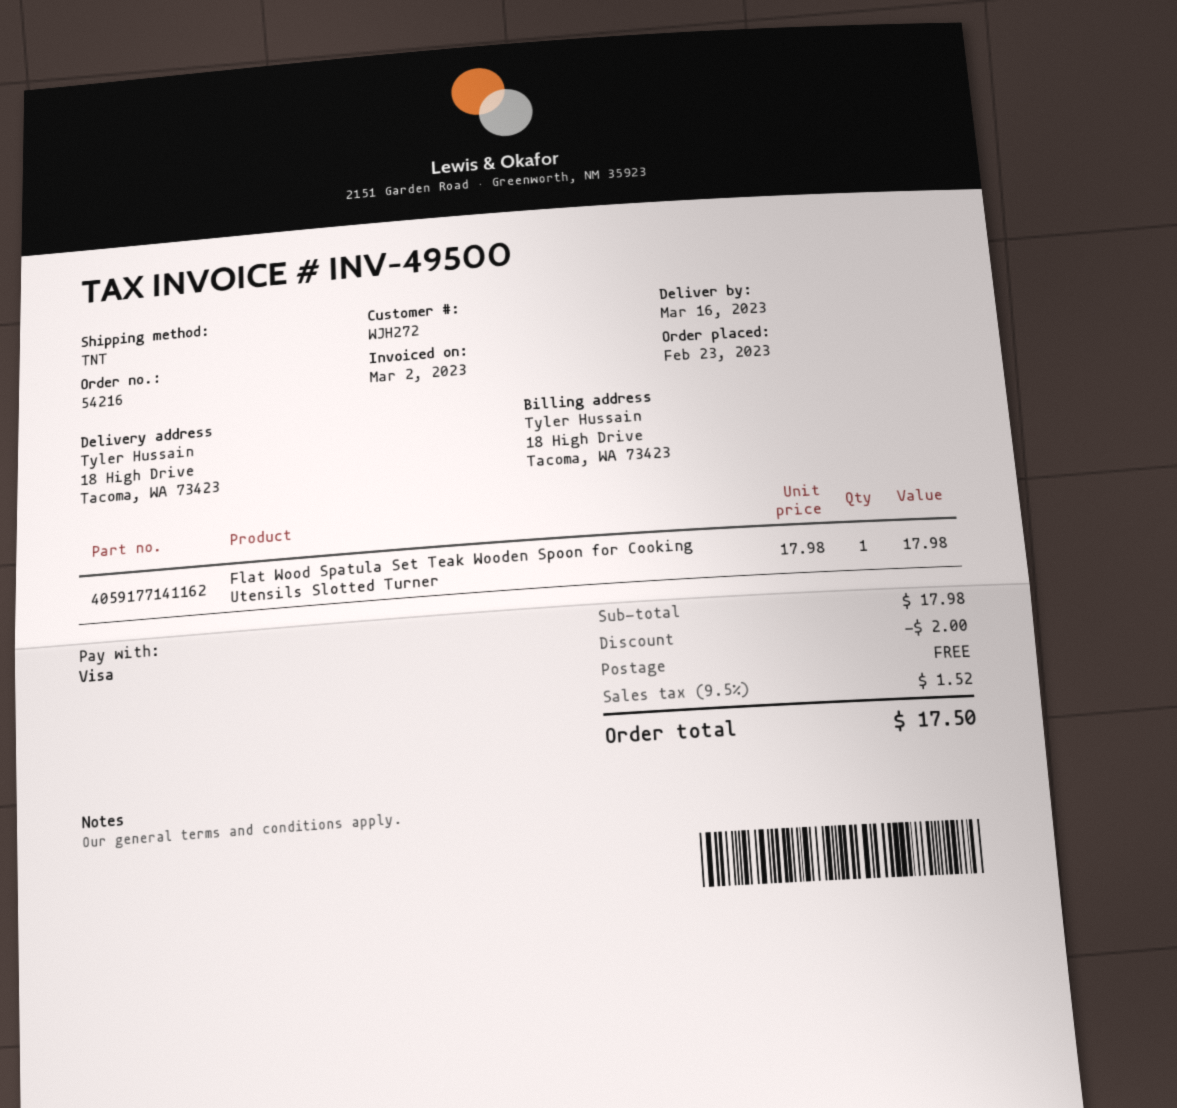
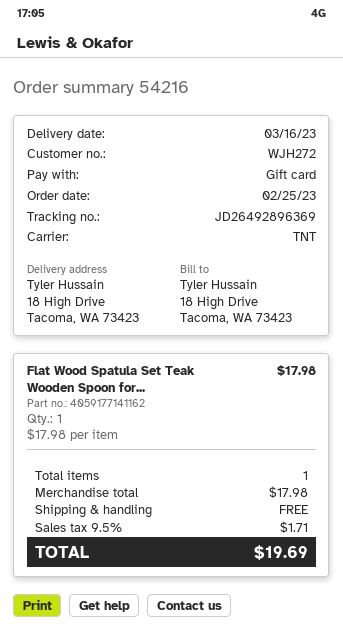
order date: 2023-02-23 -> 2023-02-25
payment method: Visa -> gift card
discount: 2.00 -> none
tax: 9.5% = 1.52 -> 9.5% = 1.71
total: 17.50 -> 19.69

